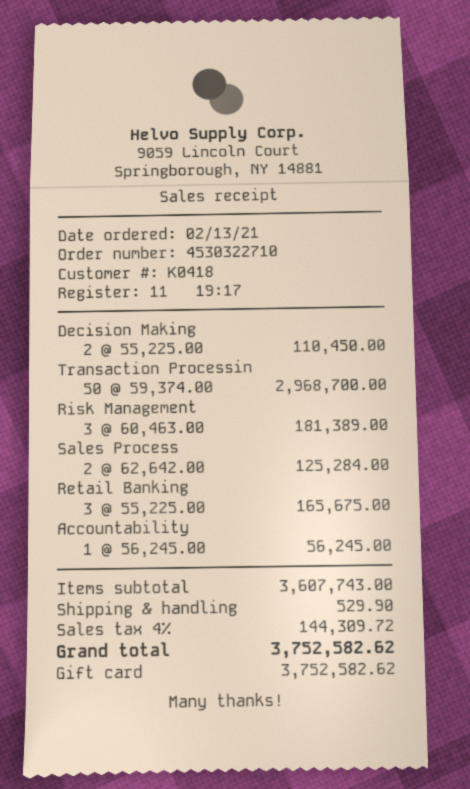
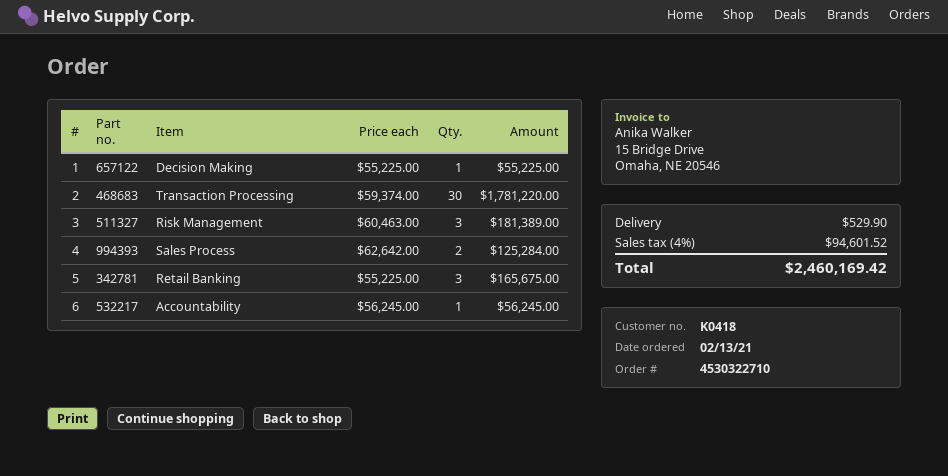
Decision Making: 2 x 55225.00 = 110450.00 -> 1 x 55225.00 = 55225.00
Transaction Processin: 50 x 59374.00 = 2968700.00 -> 30 x 59374.00 = 1781220.00
tax: 4% = 144309.72 -> 4% = 94601.52
total: 3752582.62 -> 2460169.42

